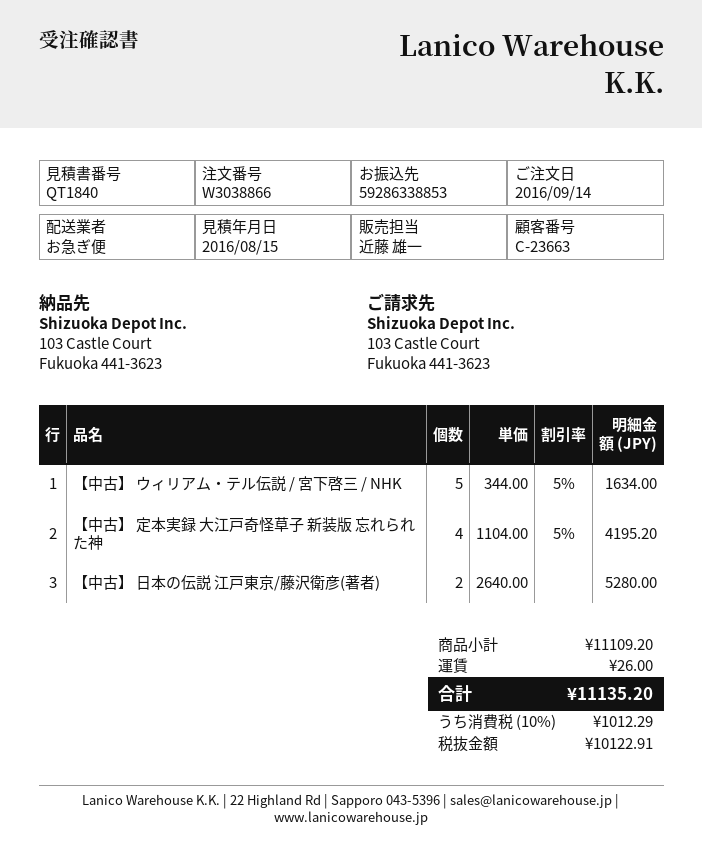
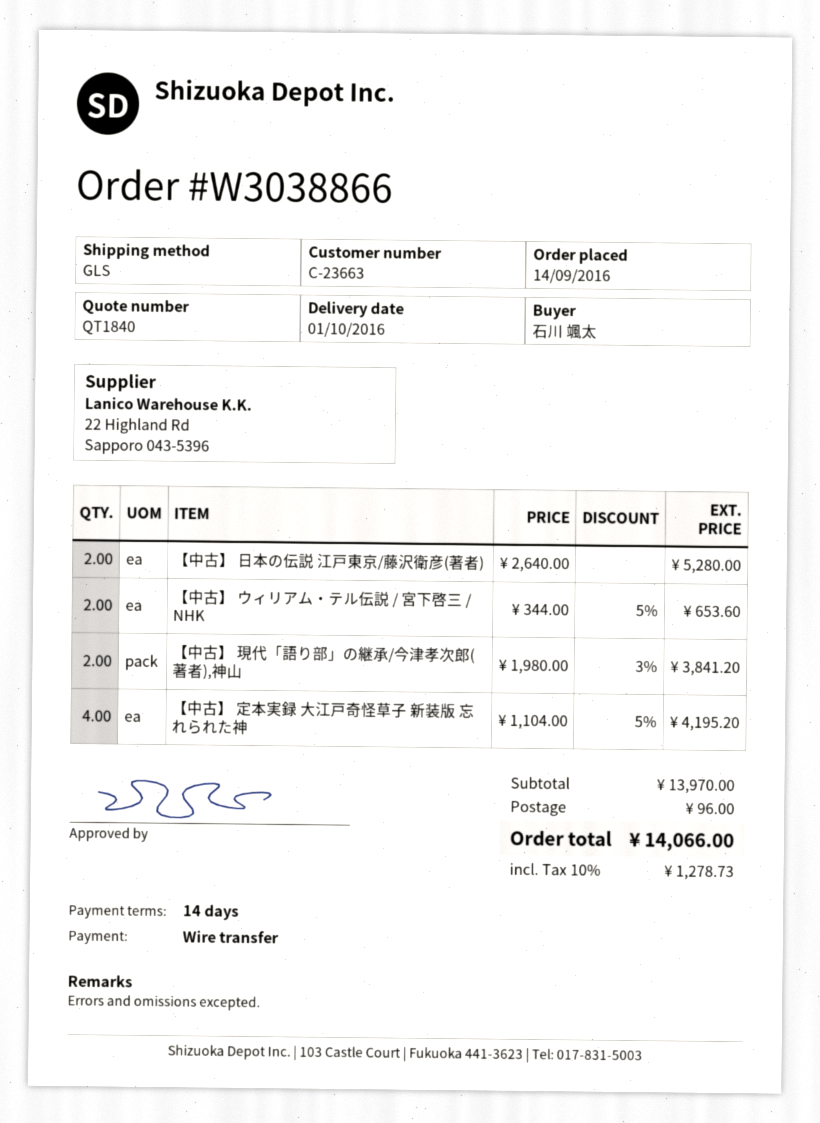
shipping method: express -> GLS
【中古】 ウィリアム・テル伝説 / 宮下啓三 / NHK: 5 x 344.00 - 5% = 1634.00 -> 2 x 344.00 - 5% = 653.60
【中古】 現代「語り部」の継承/今津孝次郎(著者),神山: none -> 2 x 1980.00 - 3% = 3841.20
subtotal: 11109.20 -> 13970.00
shipping: 26.00 -> 96.00
tax: 10% = 1012.29 -> 10% = 1278.73
total: 11135.20 -> 14066.00

